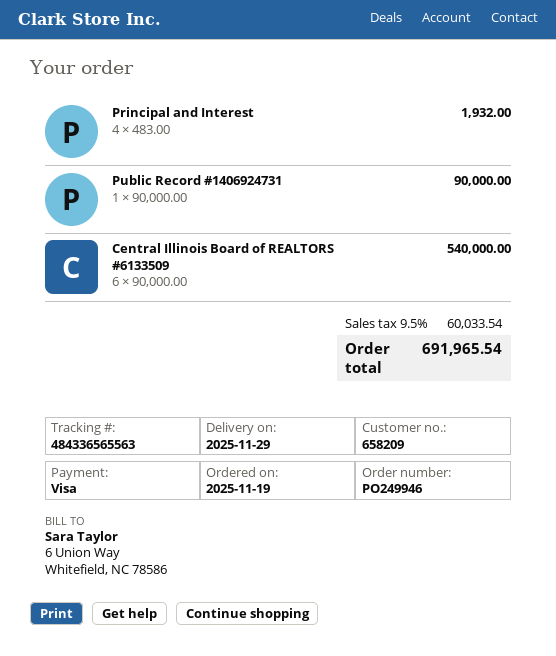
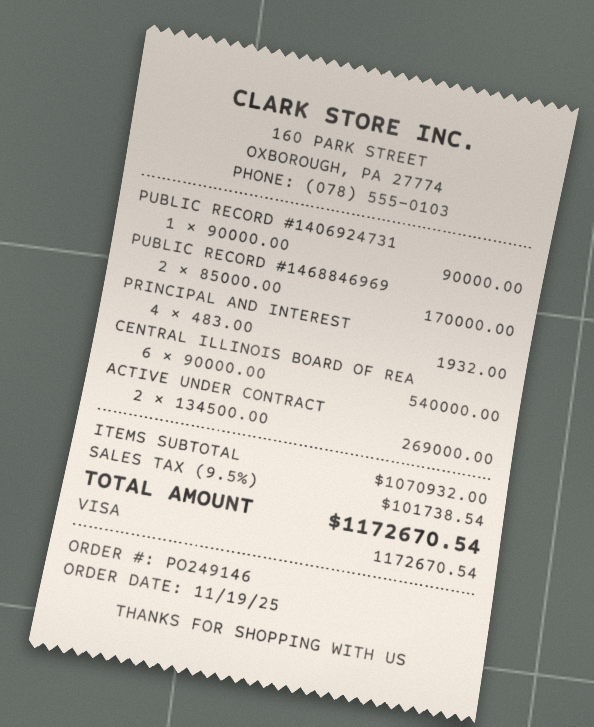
order number: PO249946 -> PO249146
PUBLIC RECORD #1468846969: none -> 2 x 85000.00 = 170000.00
ACTIVE UNDER CONTRACT: none -> 2 x 134500.00 = 269000.00
tax: 9.5% = 60033.54 -> 9.5% = 101738.54
total: 691965.54 -> 1172670.54

